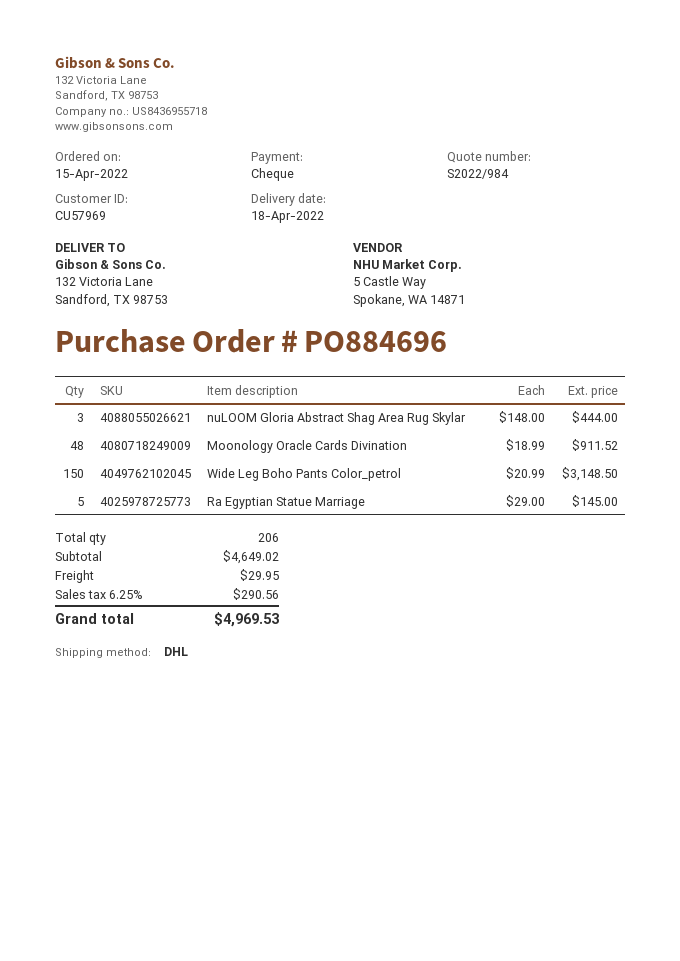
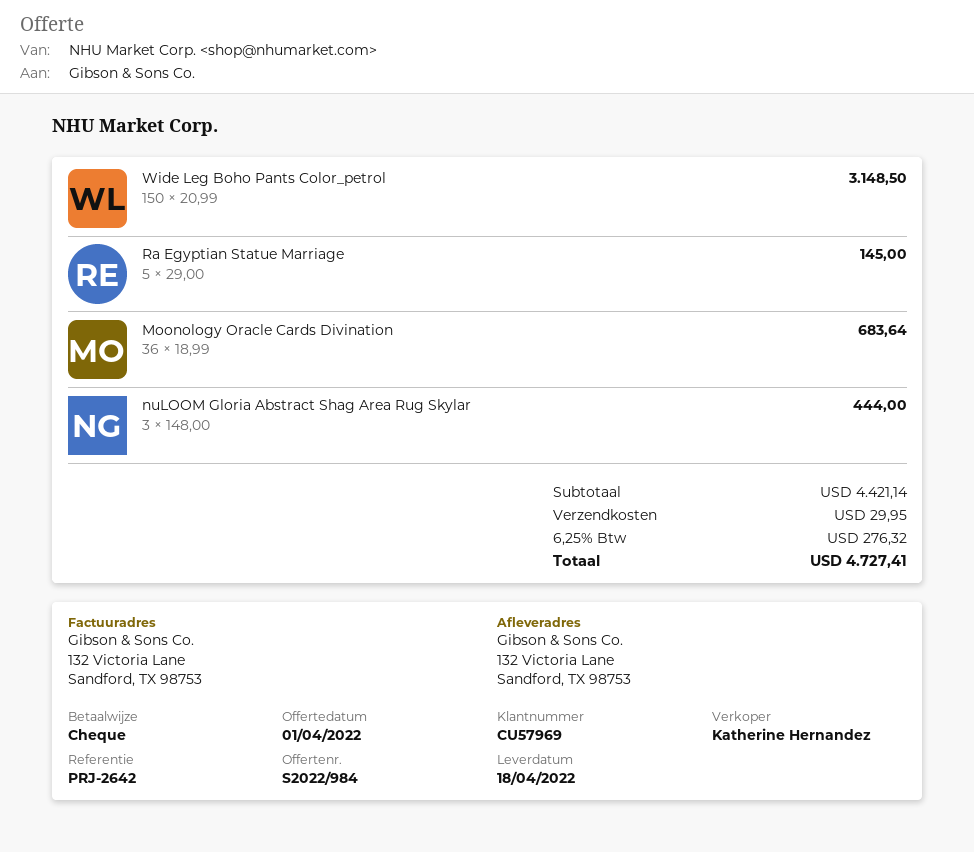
Moonology Oracle Cards Divination: 48 x 18.99 = 911.52 -> 36 x 18.99 = 683.64
subtotal: 4649.02 -> 4421.14
tax: 6.25% = 290.56 -> 6.25% = 276.32
total: 4969.53 -> 4727.41

